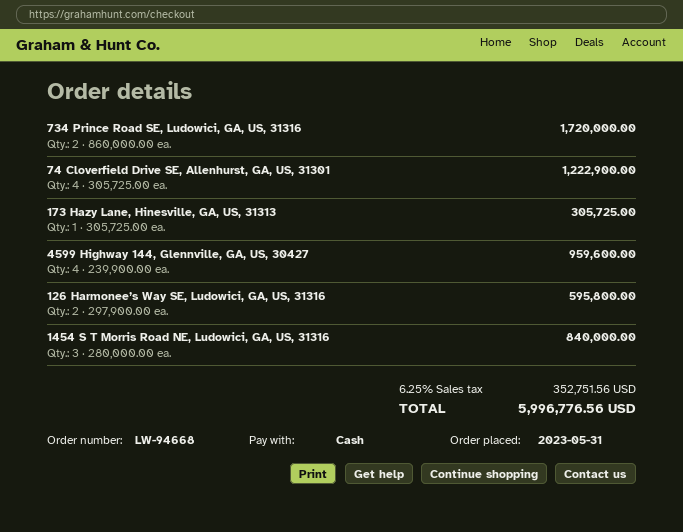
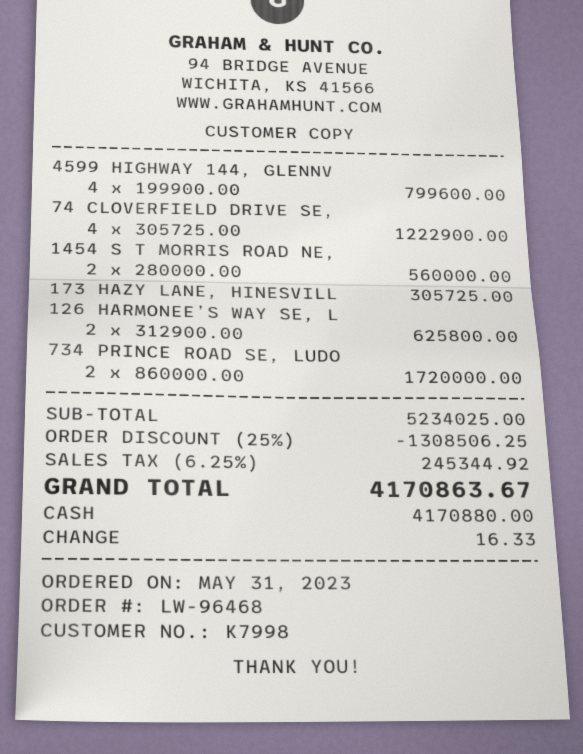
order number: LW-94668 -> LW-96468
4599 Highway 144, Glennville, GA, US, 30427: 4 x 239900.00 = 959600.00 -> 4 x 199900.00 = 799600.00
126 Harmonee’s Way SE, Ludowici, GA, US, 31316: 2 x 297900.00 = 595800.00 -> 2 x 312900.00 = 625800.00
1454 S T Morris Road NE, Ludowici, GA, US, 31316: 3 x 280000.00 = 840000.00 -> 2 x 280000.00 = 560000.00
discount: none -> 25% = 1308506.25
tax: 6.25% = 352751.56 -> 6.25% = 245344.92
total: 5996776.56 -> 4170863.67

